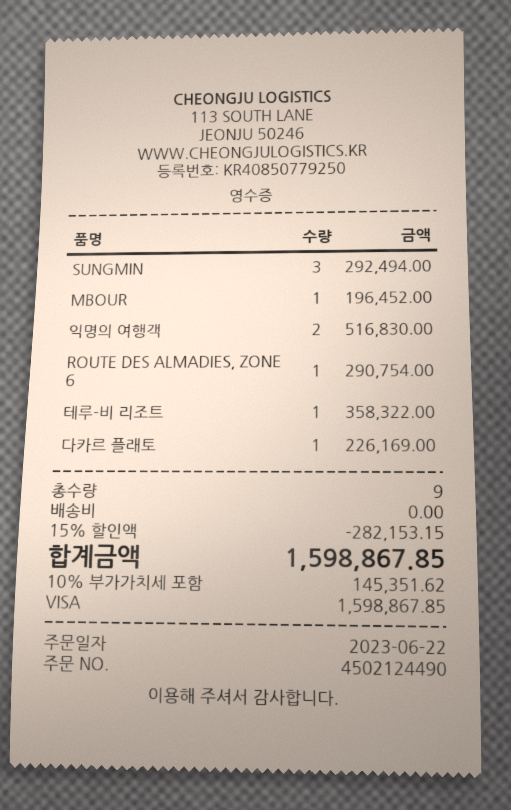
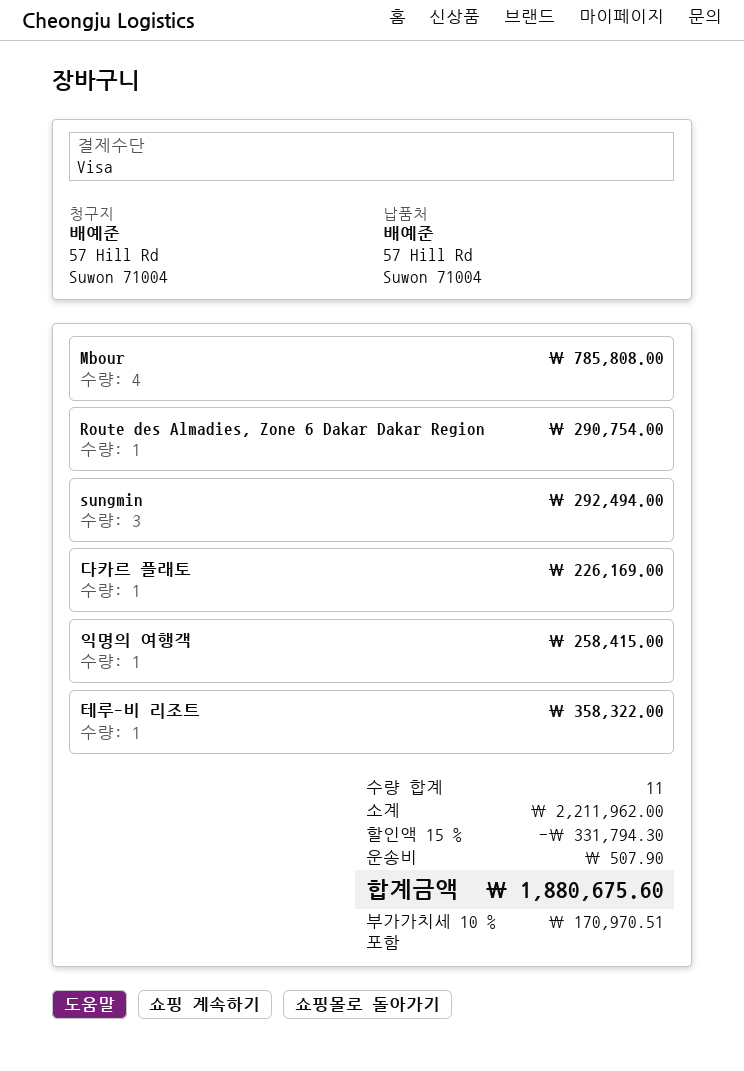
MBOUR: 1 for 196452.00 -> 4 for 785808.00
익명의 여행객: 2 for 516830.00 -> 1 for 258415.00
total quantity: 9 -> 11
discount: 15% = 282153.15 -> 15% = 331794.30
shipping: 0.00 -> 507.90
tax: 10% = 145351.62 -> 10% = 170970.51
total: 1598867.85 -> 1880675.60

